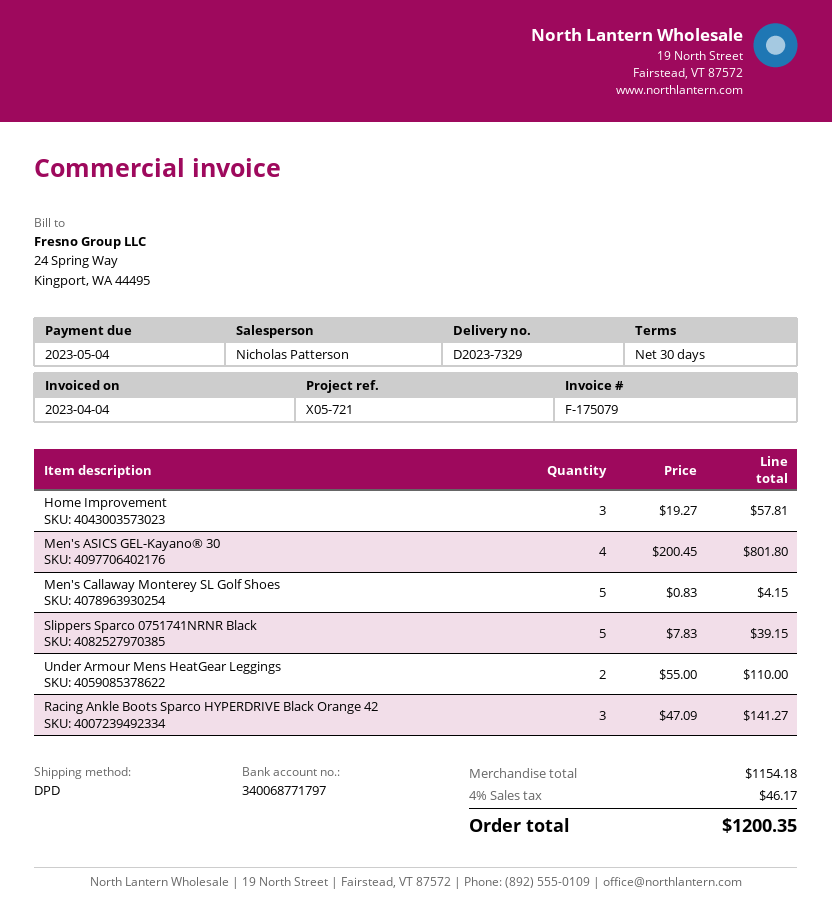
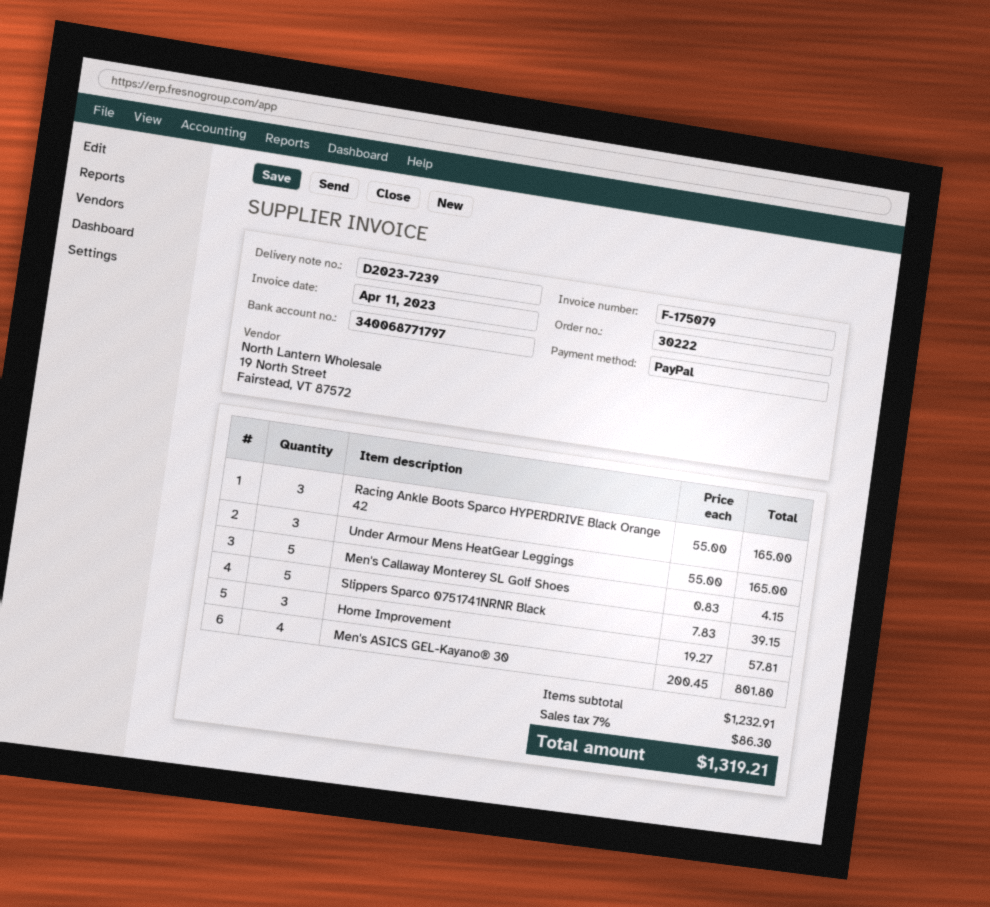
delivery note number: D2023-7329 -> D2023-7239
invoice date: 2023-04-04 -> 2023-04-11
Under Armour Mens HeatGear Leggings: 2 x 55.00 = 110.00 -> 3 x 55.00 = 165.00
Racing Ankle Boots Sparco HYPERDRIVE Black Orange 42: 3 x 47.09 = 141.27 -> 3 x 55.00 = 165.00
subtotal: 1154.18 -> 1232.91
tax: 4% = 46.17 -> 7% = 86.30
total: 1200.35 -> 1319.21

